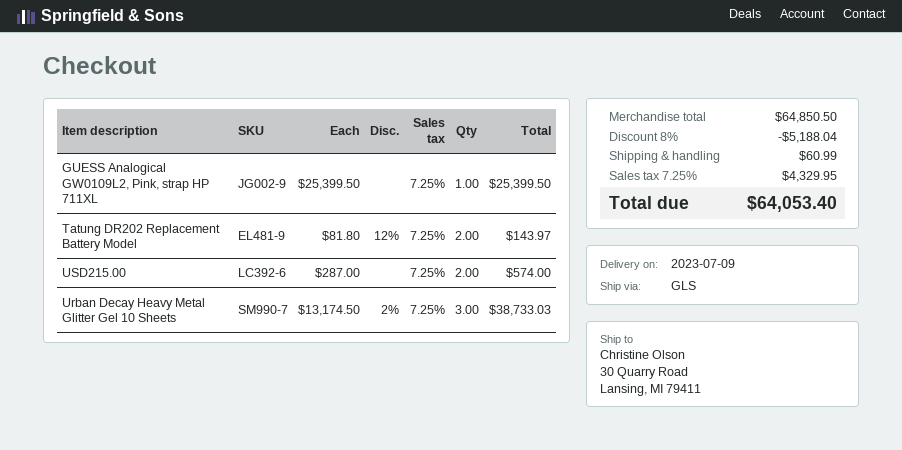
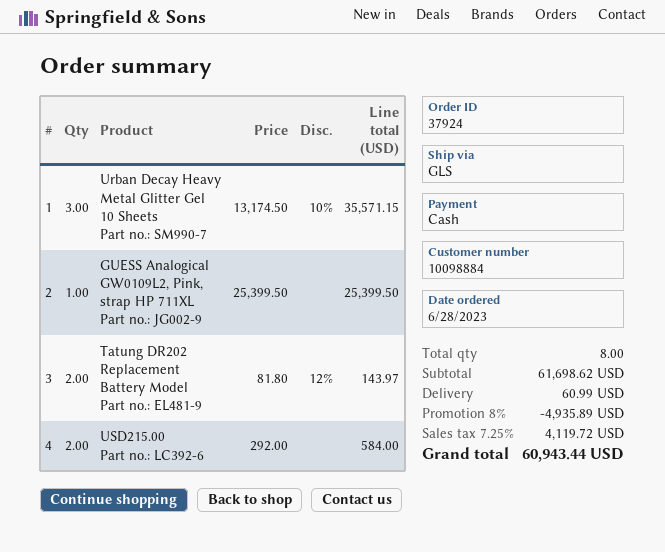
USD215.00: 2 x 287.00 = 574.00 -> 2 x 292.00 = 584.00
Urban Decay Heavy Metal Glitter Gel 10 Sheets: 3 x 13174.50 - 2% = 38733.03 -> 3 x 13174.50 - 10% = 35571.15
subtotal: 64850.50 -> 61698.62
discount: 8% = 5188.04 -> 8% = 4935.89
tax: 7.25% = 4329.95 -> 7.25% = 4119.72
total: 64053.40 -> 60943.44

